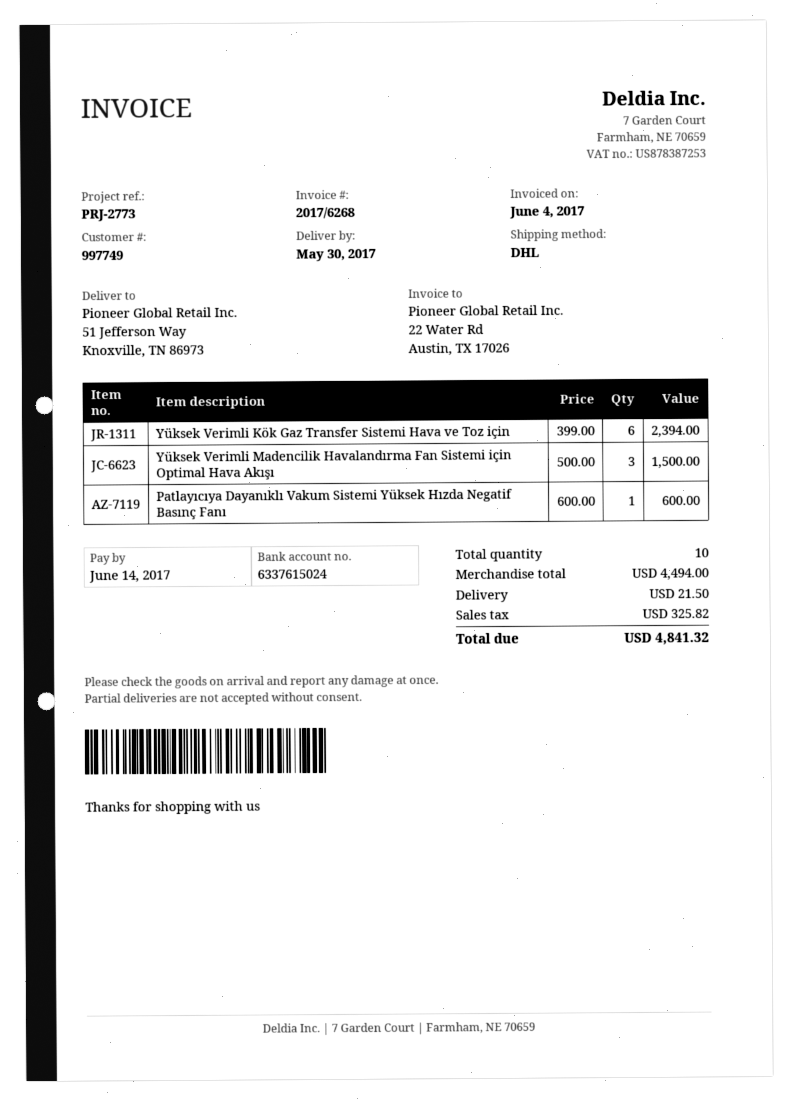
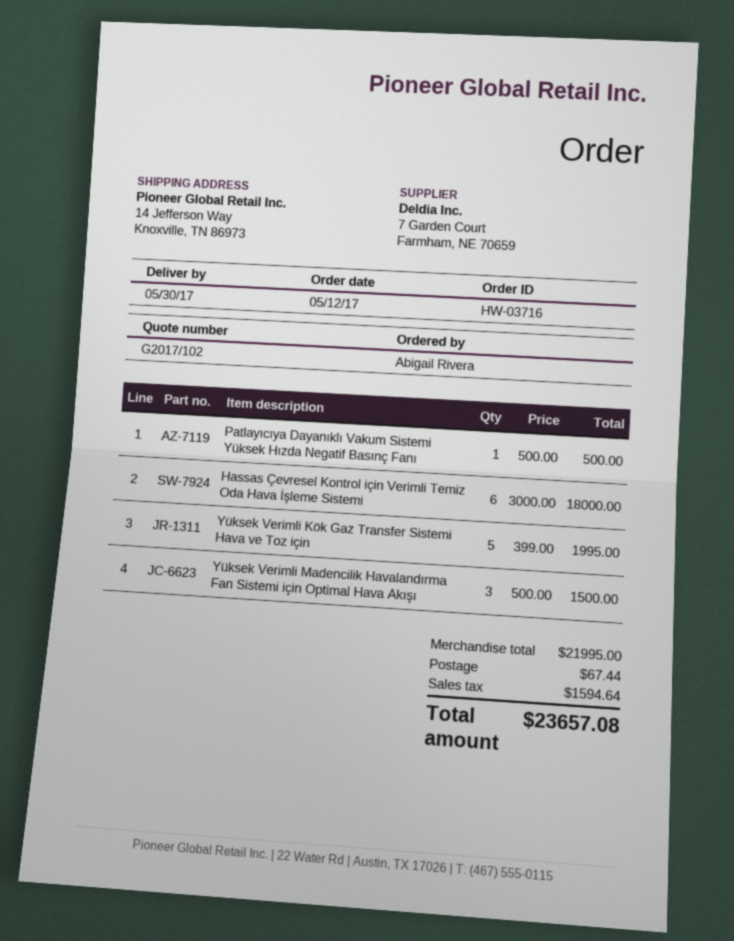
ship to: 51 Jefferson Way, Knoxville, TN 86973 -> 14 Jefferson Way, Knoxville, TN 86973
Yüksek Verimli Kök Gaz Transfer Sistemi Hava ve Toz için: 6 x 399.00 = 2394.00 -> 5 x 399.00 = 1995.00
Patlayıcıya Dayanıklı Vakum Sistemi Yüksek Hızda Negatif Basınç Fanı: 1 x 600.00 = 600.00 -> 1 x 500.00 = 500.00
Hassas Çevresel Kontrol için Verimli Temiz Oda Hava İşleme Sistemi: none -> 6 x 3000.00 = 18000.00
subtotal: 4494.00 -> 21995.00
shipping: 21.50 -> 67.44
tax: 325.82 -> 1594.64
total: 4841.32 -> 23657.08

